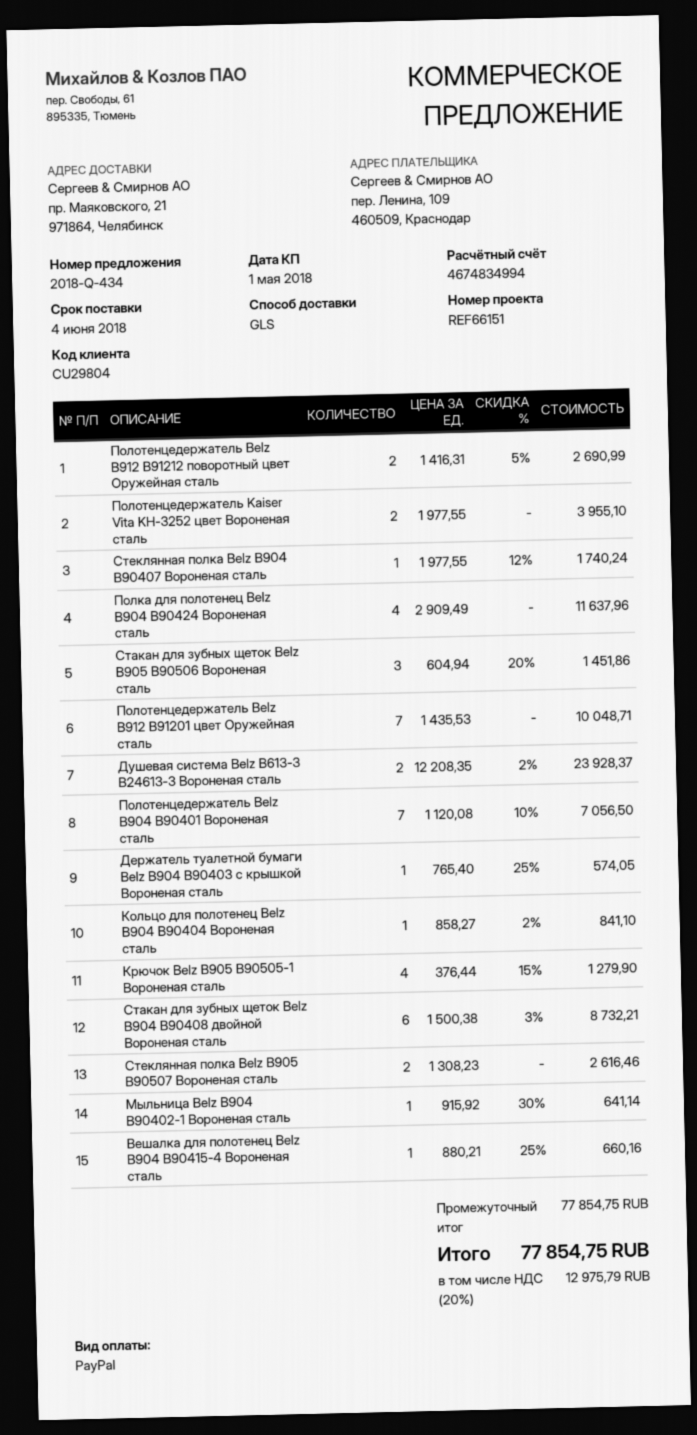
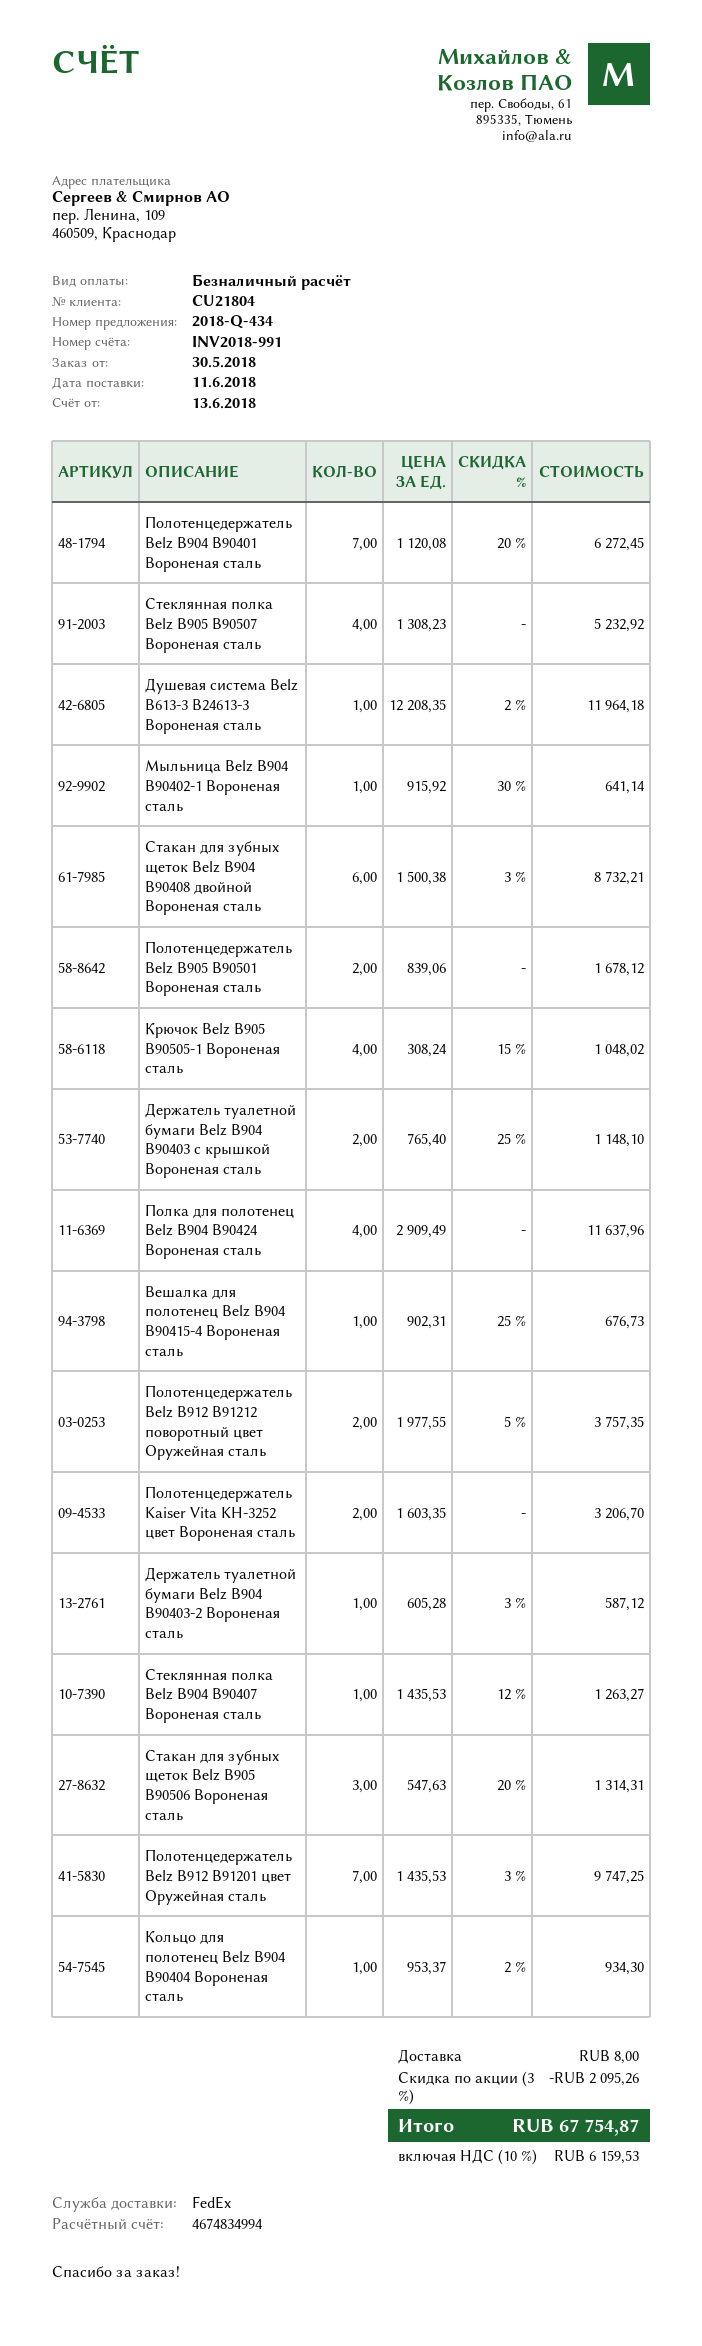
delivery date: 2018-06-04 -> 2018-06-11
customer number: CU29804 -> CU21804
payment method: PayPal -> bank transfer
shipping method: GLS -> FedEx
Полотенцедержатель Belz B912 B91212 поворотный цвет Оружейная сталь: 2 x 1416.31 - 5% = 2690.99 -> 2 x 1977.55 - 5% = 3757.35
Полотенцедержатель Kaiser Vita KH-3252 цвет Вороненая сталь: 2 x 1977.55 = 3955.10 -> 2 x 1603.35 = 3206.70
Стеклянная полка Belz B904 B90407 Вороненая сталь: 1 x 1977.55 - 12% = 1740.24 -> 1 x 1435.53 - 12% = 1263.27
Стакан для зубных щеток Belz B905 B90506 Вороненая сталь: 3 x 604.94 - 20% = 1451.86 -> 3 x 547.63 - 20% = 1314.31
Полотенцедержатель Belz B912 B91201 цвет Оружейная сталь: 7 x 1435.53 = 10048.71 -> 7 x 1435.53 - 3% = 9747.25
Душевая система Belz B613-3 B24613-3 Вороненая сталь: 2 x 12208.35 - 2% = 23928.37 -> 1 x 12208.35 - 2% = 11964.18
Полотенцедержатель Belz B904 B90401 Вороненая сталь: 7 x 1120.08 - 10% = 7056.50 -> 7 x 1120.08 - 20% = 6272.45
Держатель туалетной бумаги Belz B904 B90403 с крышкой Вороненая сталь: 1 x 765.40 - 25% = 574.05 -> 2 x 765.40 - 25% = 1148.10
Кольцо для полотенец Belz B904 B90404 Вороненая сталь: 1 x 858.27 - 2% = 841.10 -> 1 x 953.37 - 2% = 934.30
Крючок Belz B905 B90505-1 Вороненая сталь: 4 x 376.44 - 15% = 1279.90 -> 4 x 308.24 - 15% = 1048.02
Стеклянная полка Belz B905 B90507 Вороненая сталь: 2 x 1308.23 = 2616.46 -> 4 x 1308.23 = 5232.92
Вешалка для полотенец Belz B904 B90415-4 Вороненая сталь: 1 x 880.21 - 25% = 660.16 -> 1 x 902.31 - 25% = 676.73
Полотенцедержатель Belz B905 B90501 Вороненая сталь: none -> 2 x 839.06 = 1678.12
Держатель туалетной бумаги Belz B904 B90403-2 Вороненая сталь: none -> 1 x 605.28 - 3% = 587.12
discount: none -> 3% = 2095.26
shipping: none -> 8.00
tax: 20% = 12975.79 -> 10% = 6159.53
total: 77854.75 -> 67754.87

